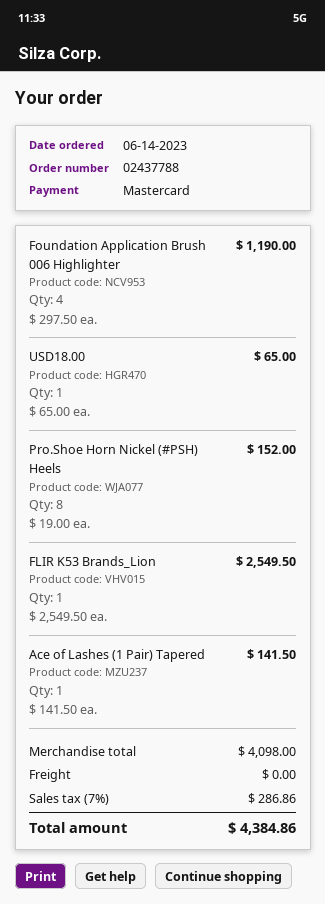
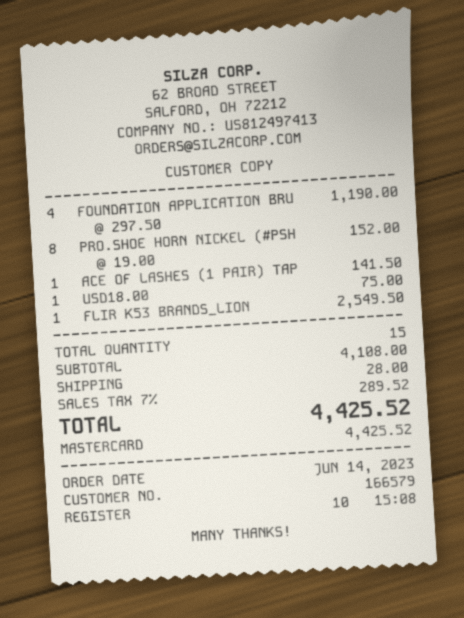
USD18.00: 1 x 65.00 = 65.00 -> 1 x 75.00 = 75.00
subtotal: 4098.00 -> 4108.00
shipping: 0.00 -> 28.00
tax: 7% = 286.86 -> 7% = 289.52
total: 4384.86 -> 4425.52

